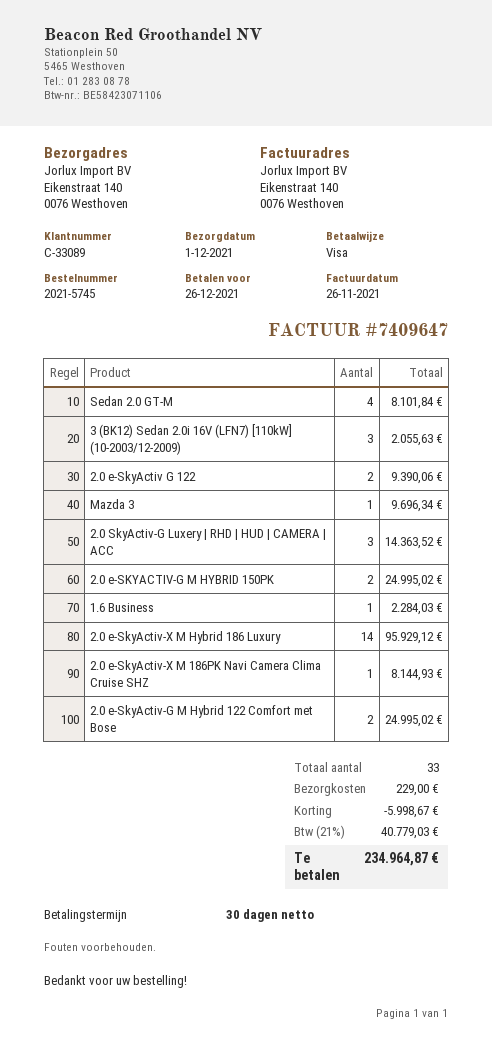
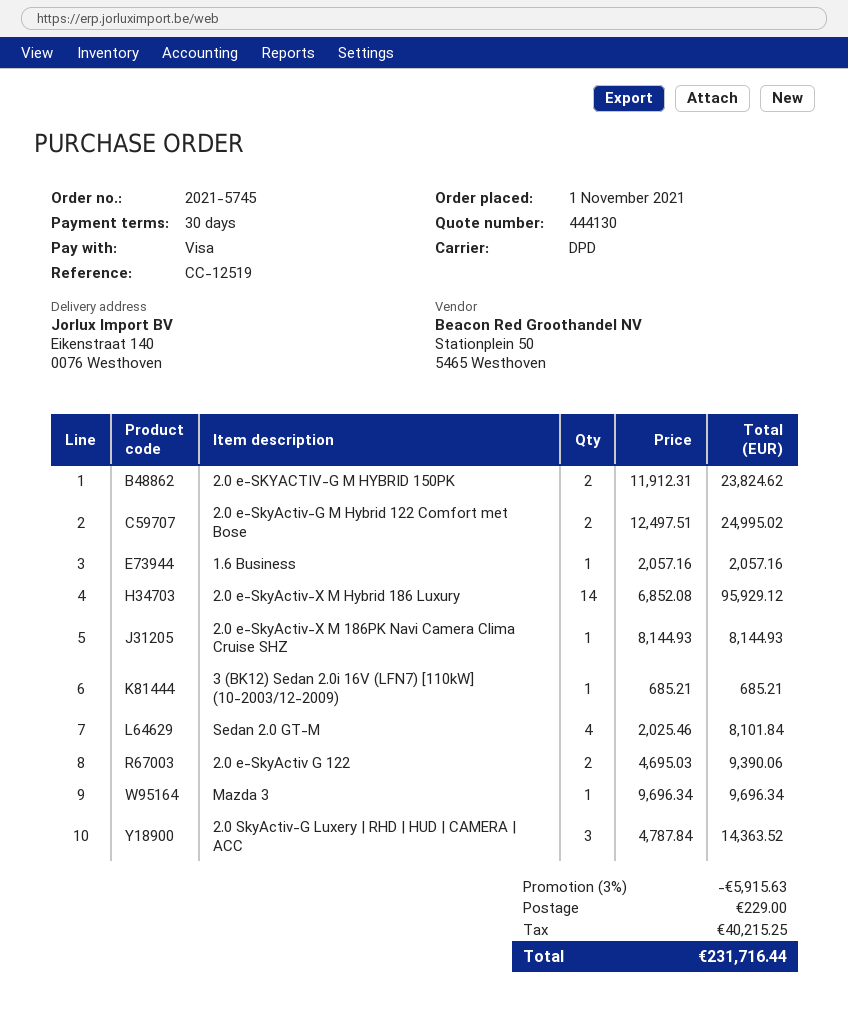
3 (BK12) Sedan 2.0i 16V (LFN7) [110kW] (10-2003/12-2009): 3 for 2055.63 -> 1 for 685.21
2.0 e-SKYACTIV-G M HYBRID 150PK: 2 for 24995.02 -> 2 for 23824.62
1.6 Business: 1 for 2284.03 -> 1 for 2057.16
discount: 5998.67 -> 5915.63
tax: 40779.03 -> 40215.25
total: 234964.87 -> 231716.44

